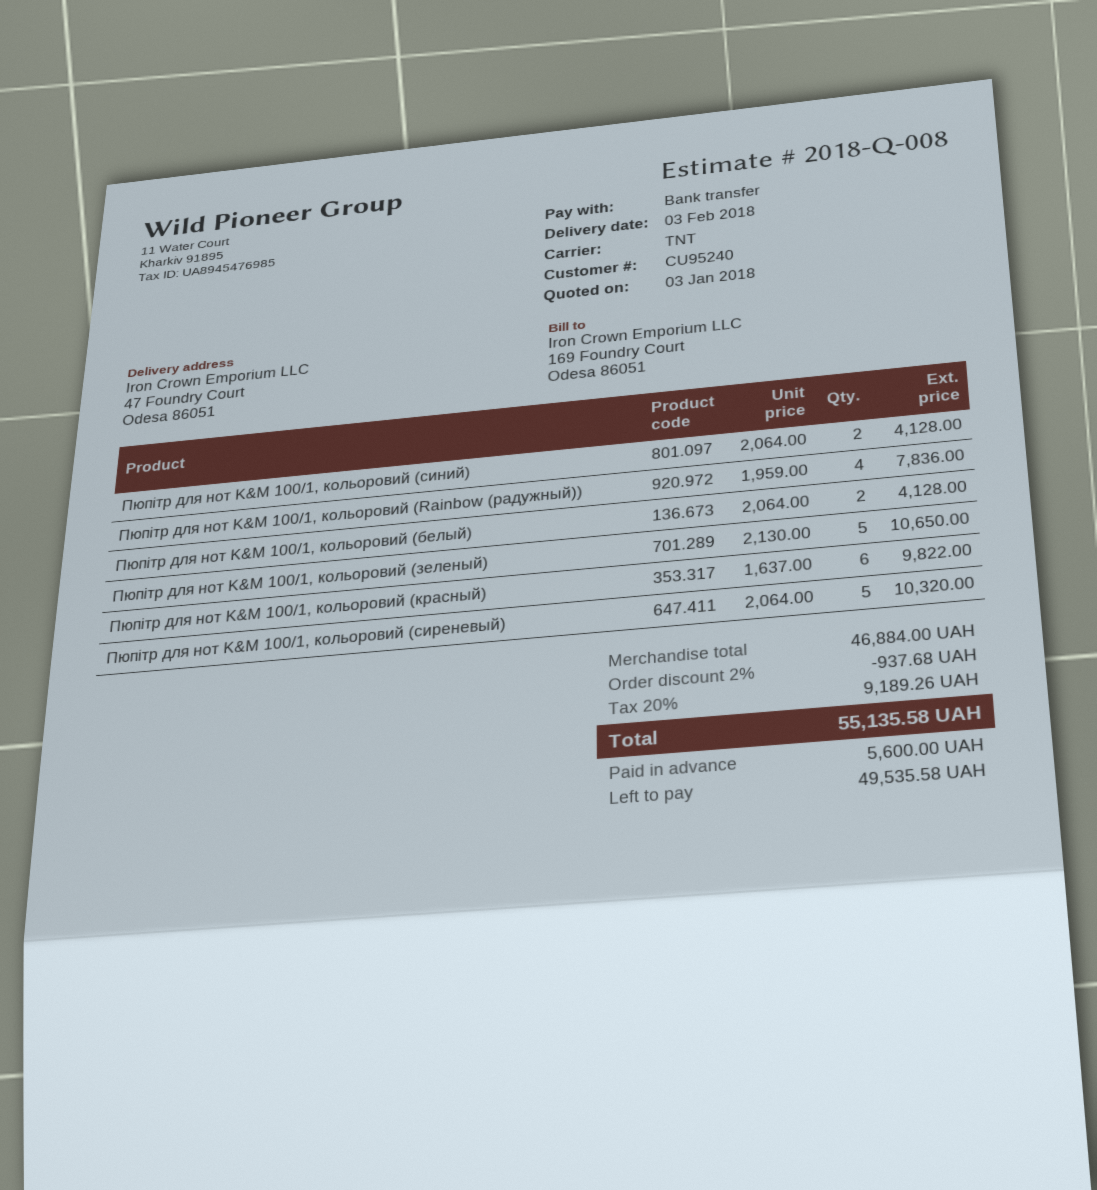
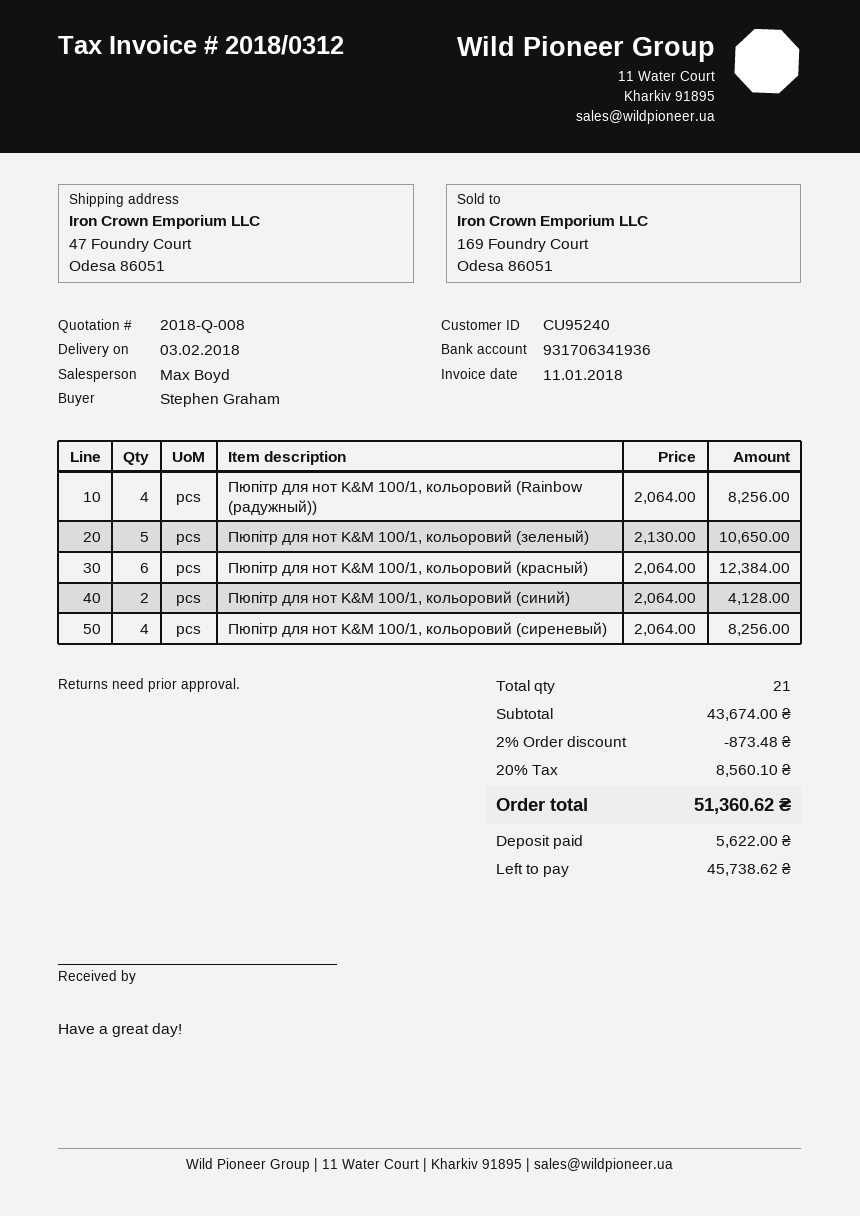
Пюпітр для нот K&M 100/1, кольоровий (Rainbow (радужный)): 4 x 1959.00 = 7836.00 -> 4 x 2064.00 = 8256.00
Пюпітр для нот K&M 100/1, кольоровий (белый): 2 x 2064.00 = 4128.00 -> none
Пюпітр для нот K&M 100/1, кольоровий (красный): 6 x 1637.00 = 9822.00 -> 6 x 2064.00 = 12384.00
Пюпітр для нот K&M 100/1, кольоровий (сиреневый): 5 x 2064.00 = 10320.00 -> 4 x 2064.00 = 8256.00
subtotal: 46884.00 -> 43674.00
discount: 2% = 937.68 -> 2% = 873.48
tax: 20% = 9189.26 -> 20% = 8560.10
total: 55135.58 -> 51360.62
deposit: 5600.00 -> 5622.00
balance: 49535.58 -> 45738.62

